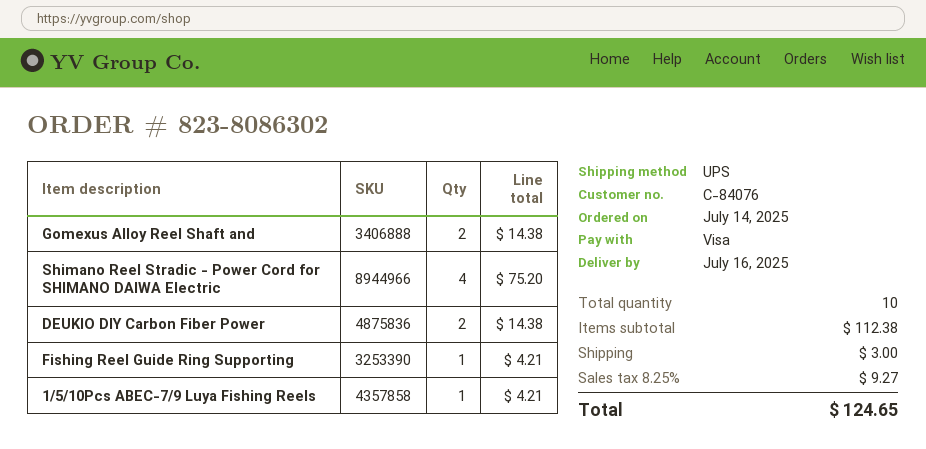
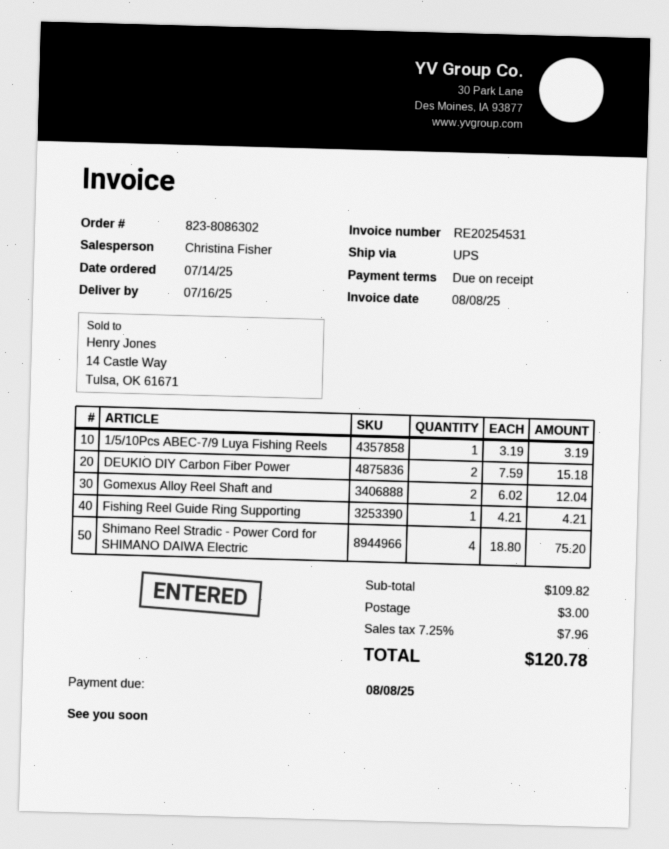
Gomexus Alloy Reel Shaft and: 2 for 14.38 -> 2 for 12.04
DEUKIO DIY Carbon Fiber Power: 2 for 14.38 -> 2 for 15.18
1/5/10Pcs ABEC-7/9 Luya Fishing Reels: 1 for 4.21 -> 1 for 3.19
subtotal: 112.38 -> 109.82
tax: 8.25% = 9.27 -> 7.25% = 7.96
total: 124.65 -> 120.78

